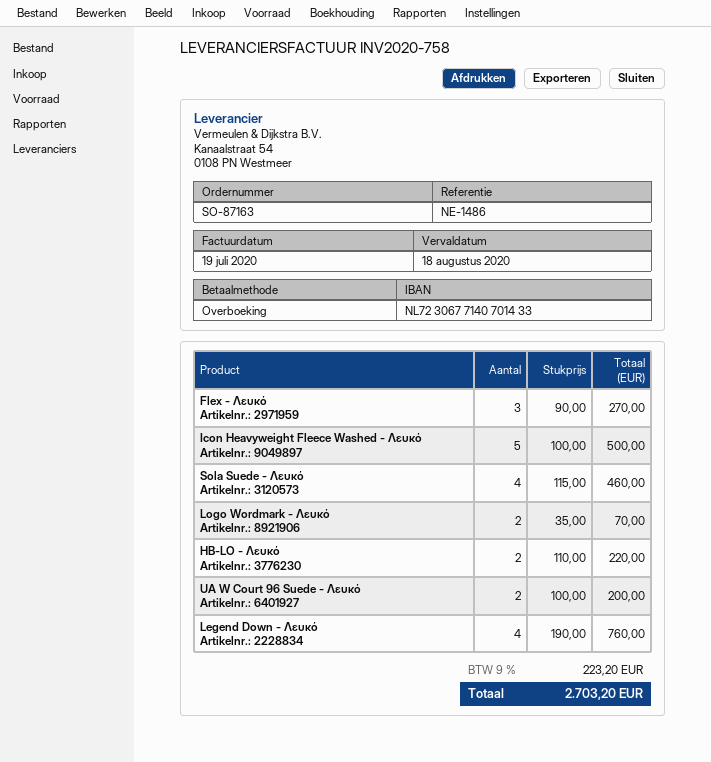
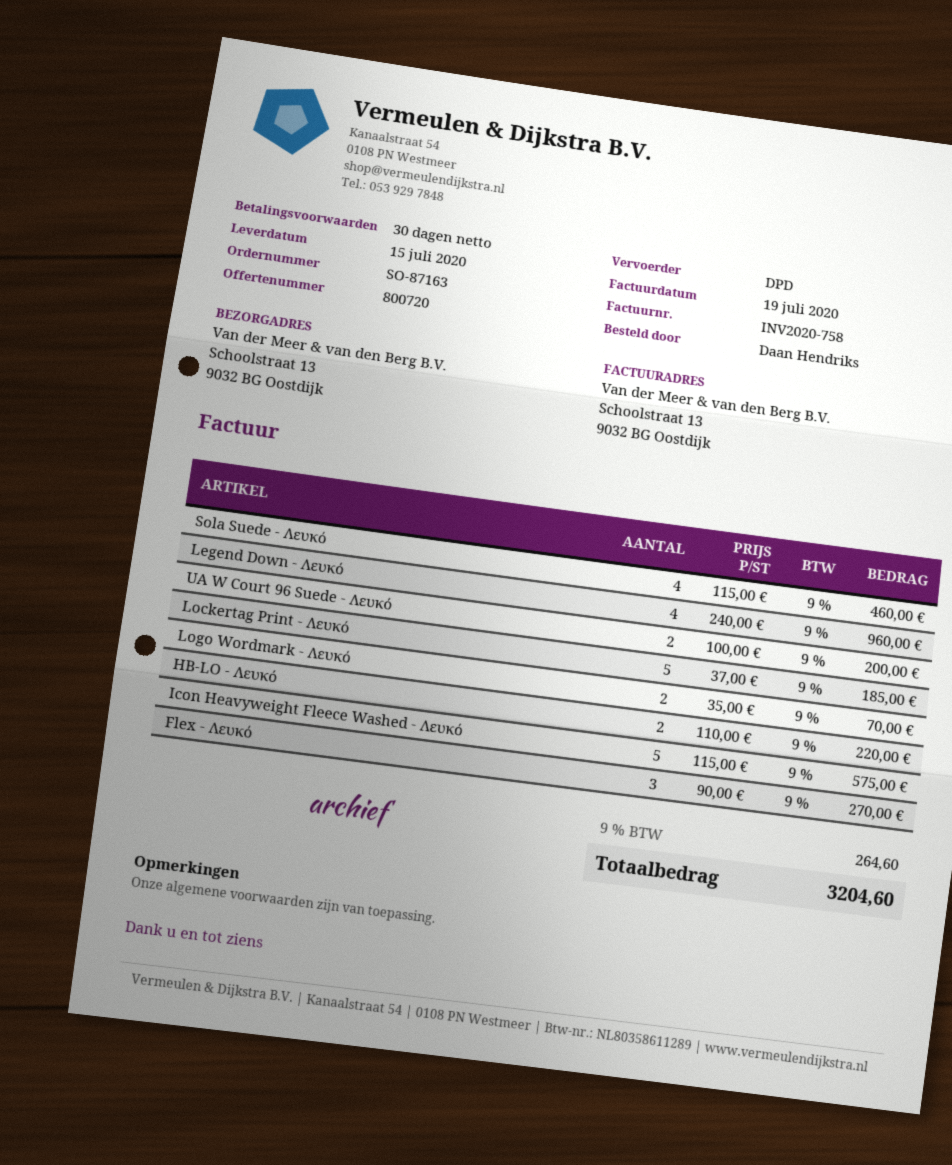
Icon Heavyweight Fleece Washed - Λευκό: 5 x 100.00 = 500.00 -> 5 x 115.00 = 575.00
Legend Down - Λευκό: 4 x 190.00 = 760.00 -> 4 x 240.00 = 960.00
Lockertag Print - Λευκό: none -> 5 x 37.00 = 185.00
tax: 9% = 223.20 -> 9% = 264.60
total: 2703.20 -> 3204.60

